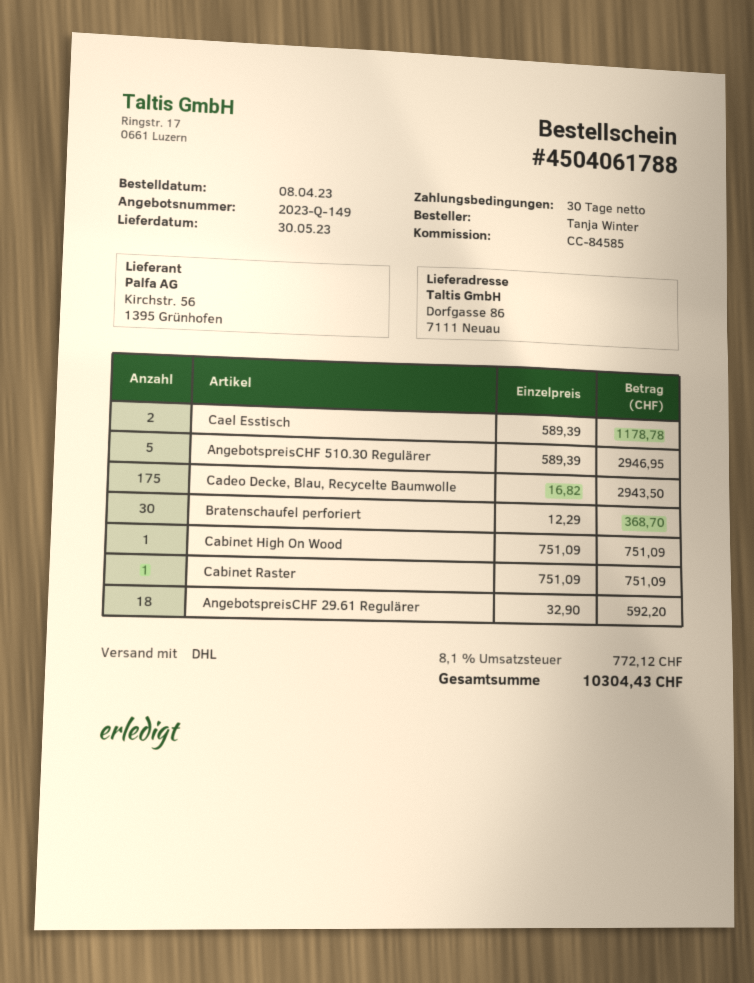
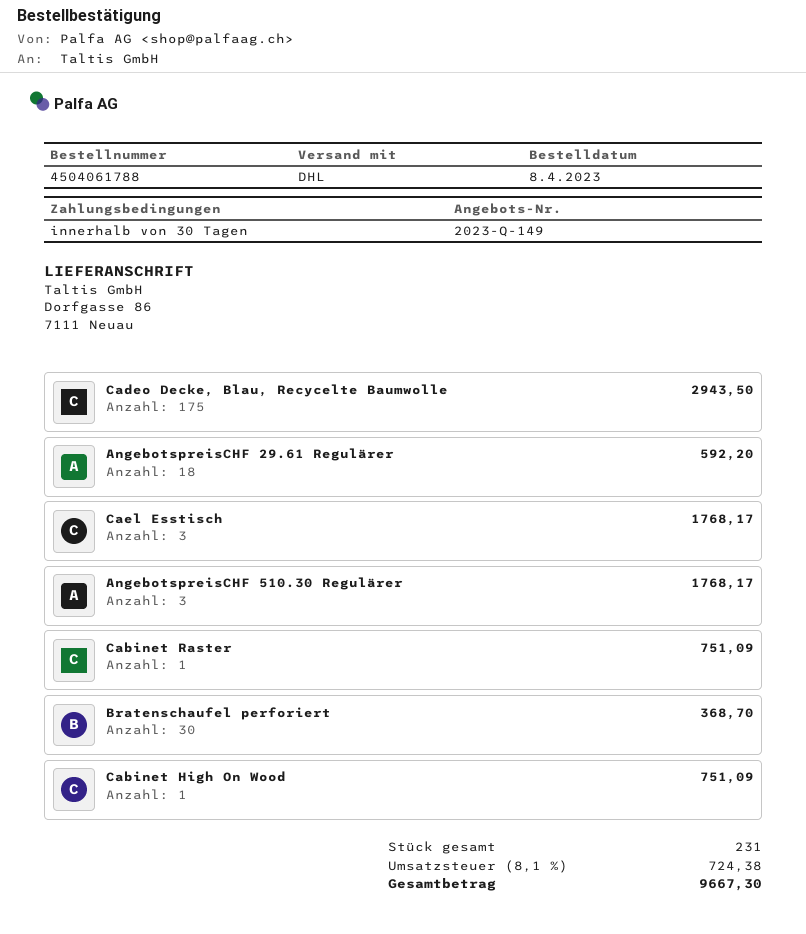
Cael Esstisch: 2 for 1178.78 -> 3 for 1768.17
AngebotspreisCHF 510.30 Regulärer: 5 for 2946.95 -> 3 for 1768.17
tax: 8.1% = 772.12 -> 8.1% = 724.38
total: 10304.43 -> 9667.30

